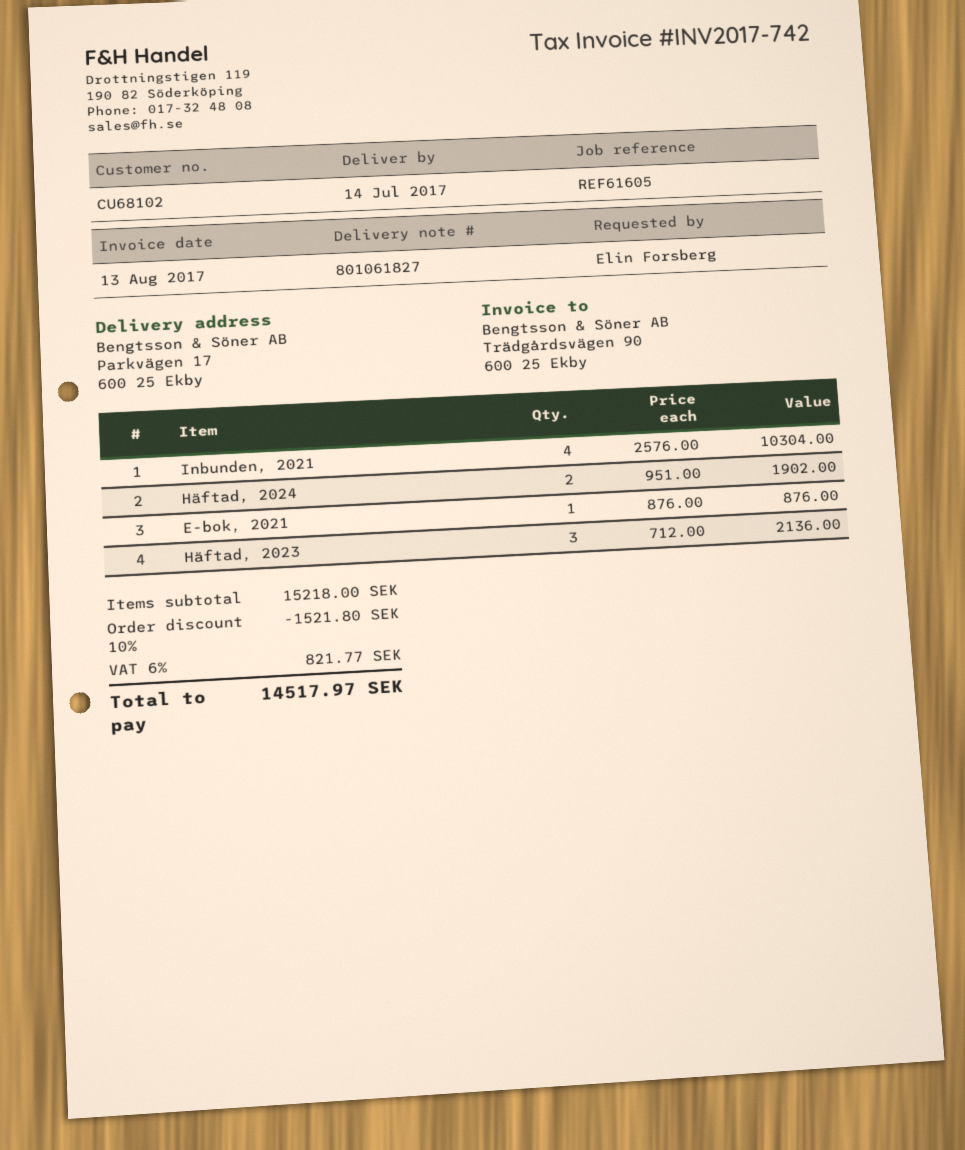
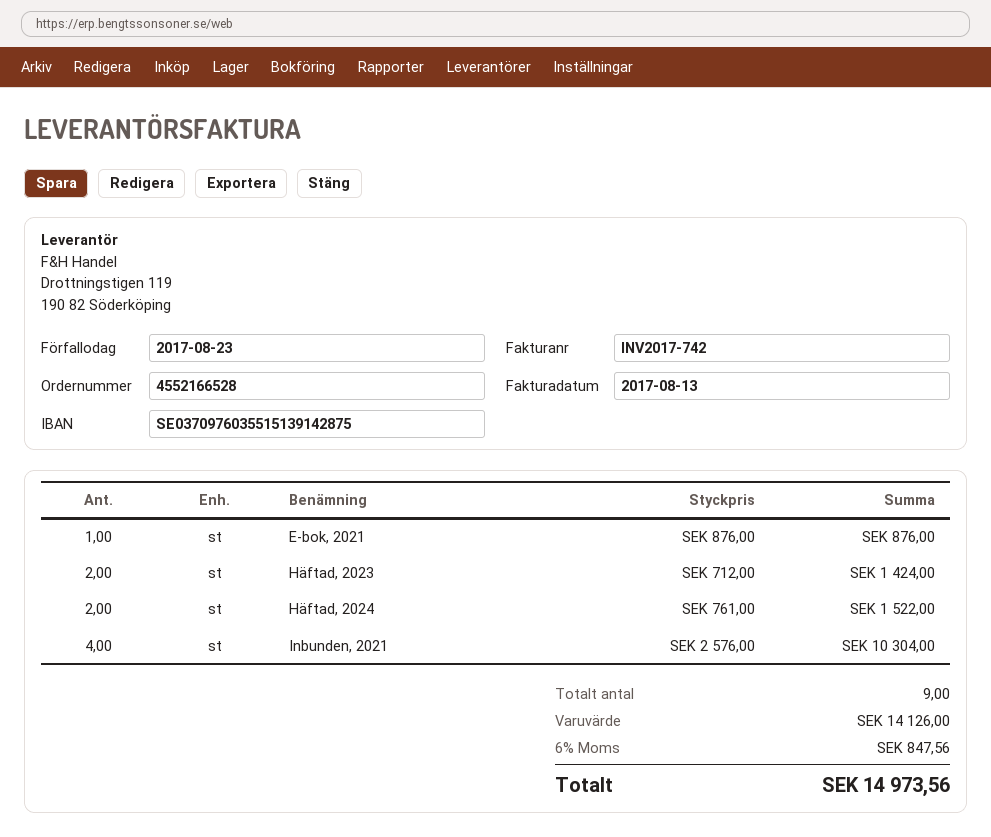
Häftad, 2024: 2 x 951.00 = 1902.00 -> 2 x 761.00 = 1522.00
Häftad, 2023: 3 x 712.00 = 2136.00 -> 2 x 712.00 = 1424.00
subtotal: 15218.00 -> 14126.00
discount: 10% = 1521.80 -> none
tax: 6% = 821.77 -> 6% = 847.56
total: 14517.97 -> 14973.56

